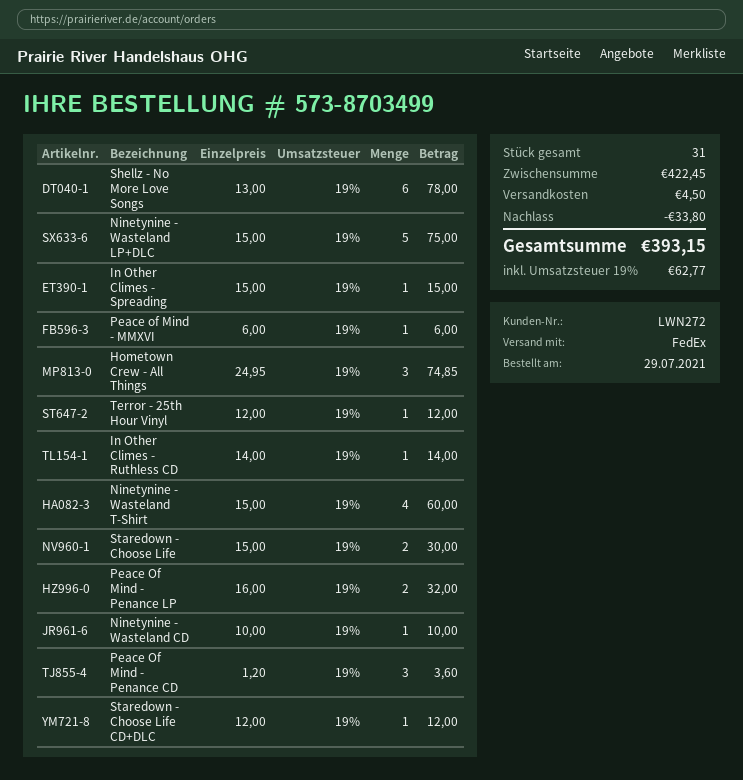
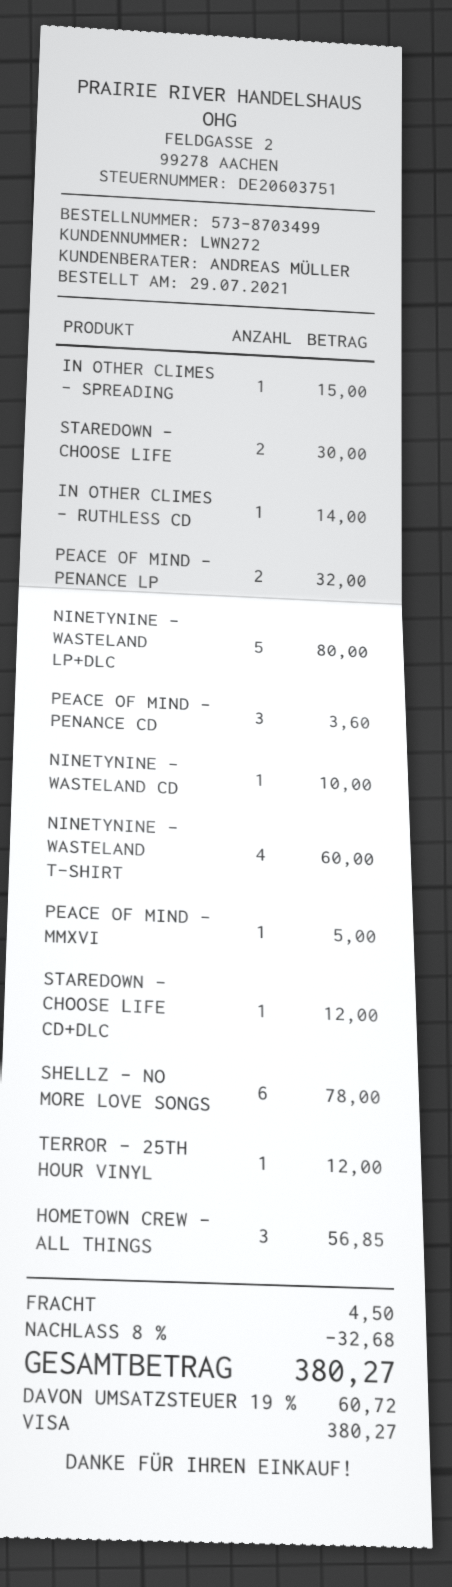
Ninetynine - Wasteland LP+DLC: 5 for 75.00 -> 5 for 80.00
Peace of Mind - MMXVI: 1 for 6.00 -> 1 for 5.00
Hometown Crew - All Things: 3 for 74.85 -> 3 for 56.85
discount: 33.80 -> 32.68
tax: 19% = 62.77 -> 19% = 60.72
total: 393.15 -> 380.27

